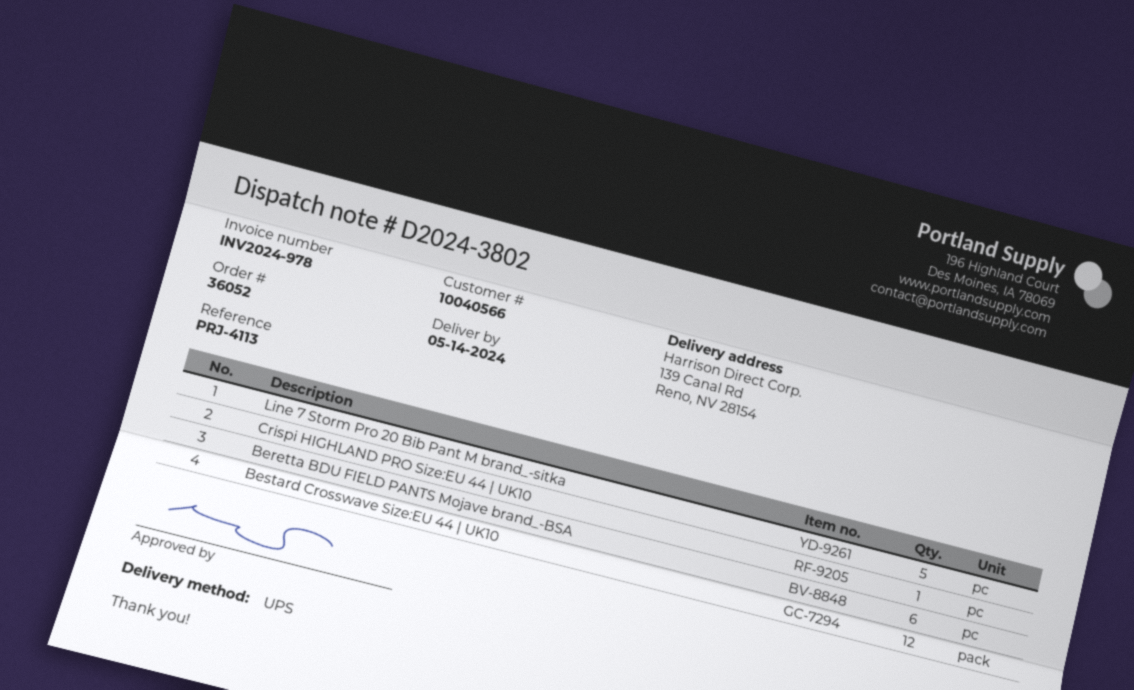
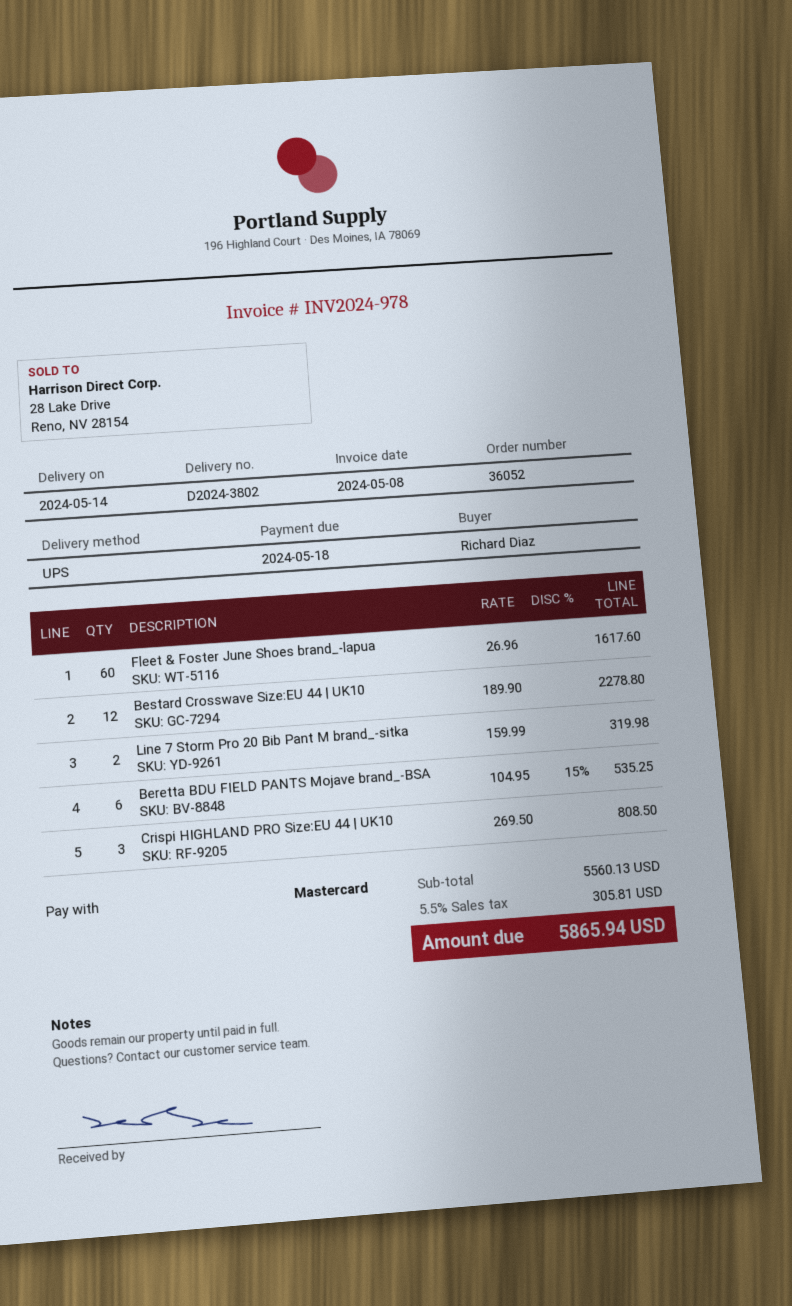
Line 7 Storm Pro 20 Bib Pant M brand_-sitka: 5 -> 2
Crispi HIGHLAND PRO Size:EU 44 | UK10: 1 -> 3
Fleet & Foster June Shoes brand_-lapua: none -> 60

